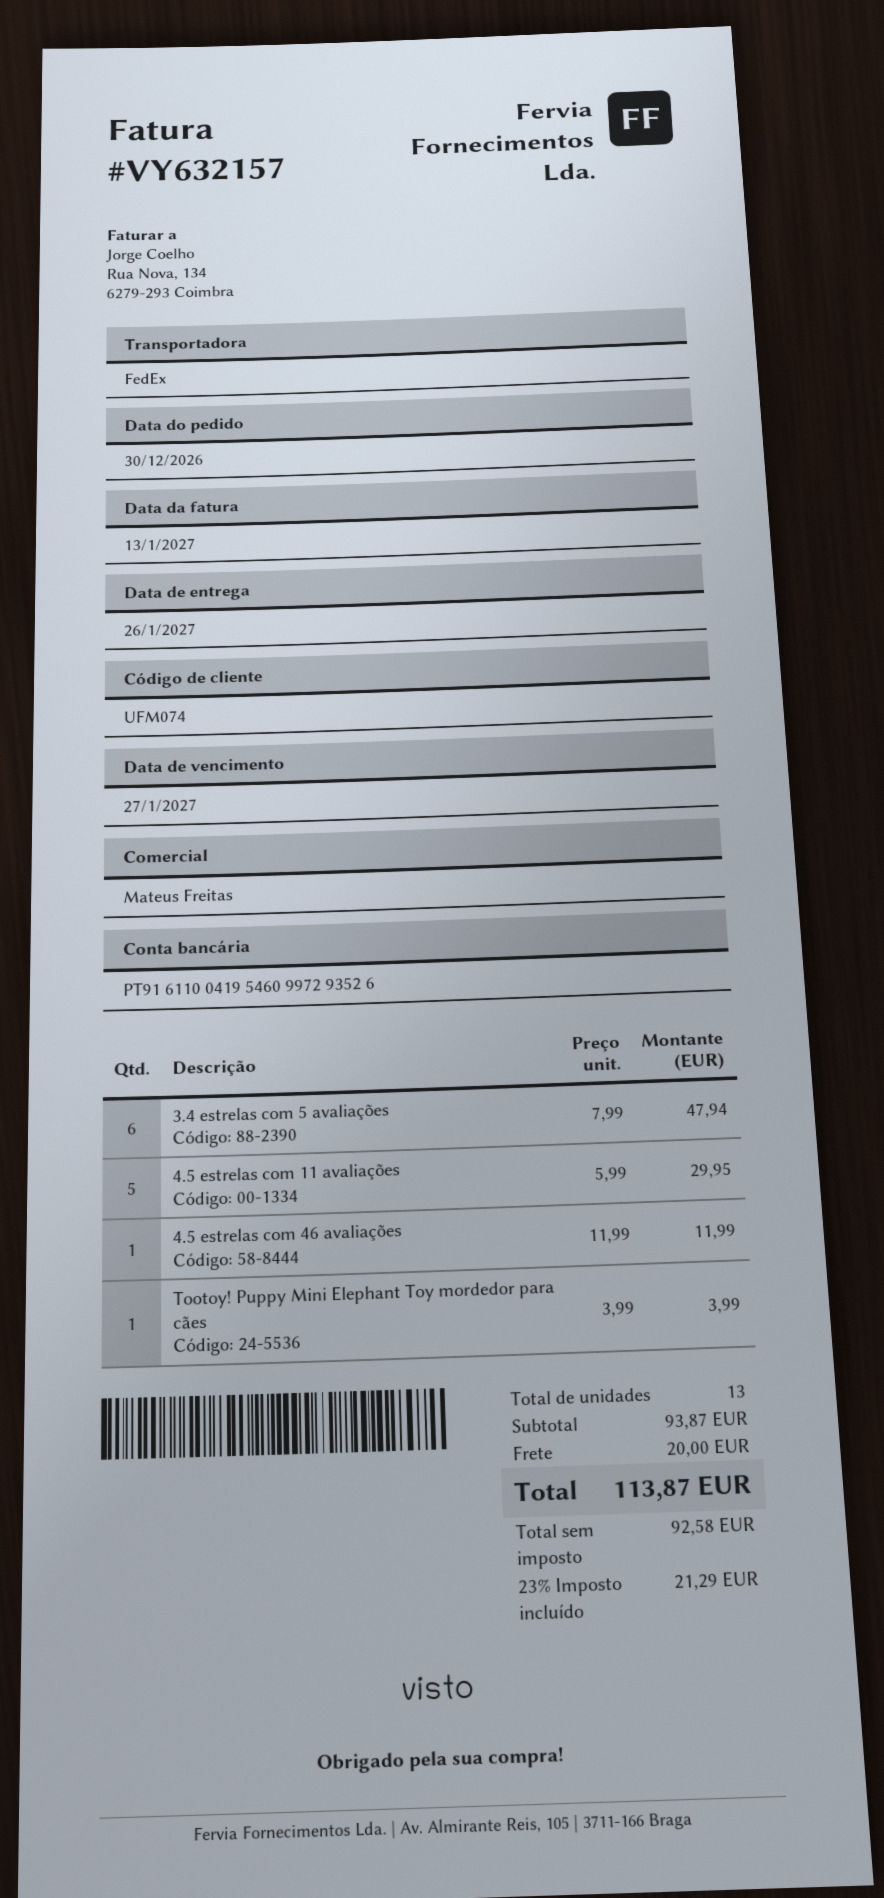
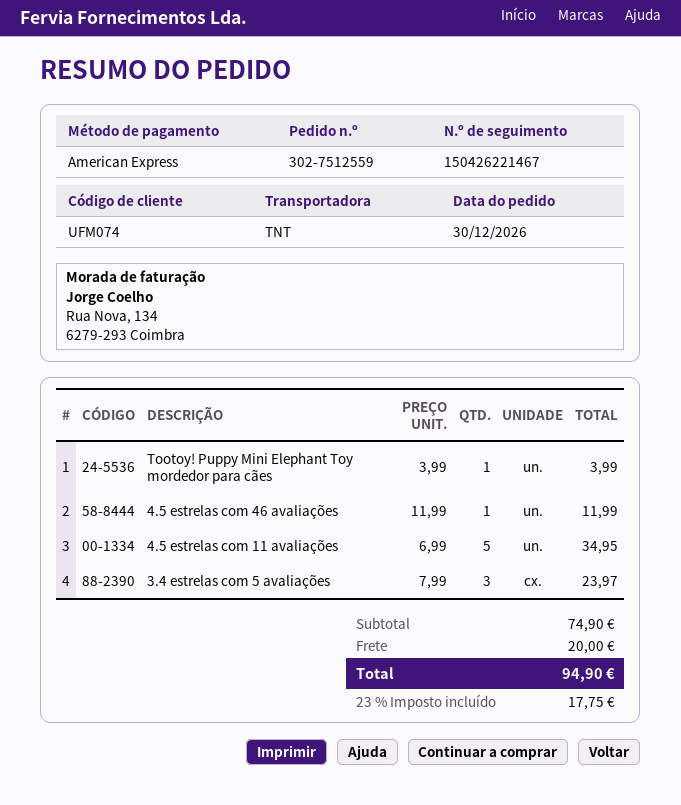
shipping method: FedEx -> TNT
3.4 estrelas com 5 avaliações: 6 x 7.99 = 47.94 -> 3 x 7.99 = 23.97
4.5 estrelas com 11 avaliações: 5 x 5.99 = 29.95 -> 5 x 6.99 = 34.95
subtotal: 93.87 -> 74.90
tax: 23% = 21.29 -> 23% = 17.75
total: 113.87 -> 94.90

